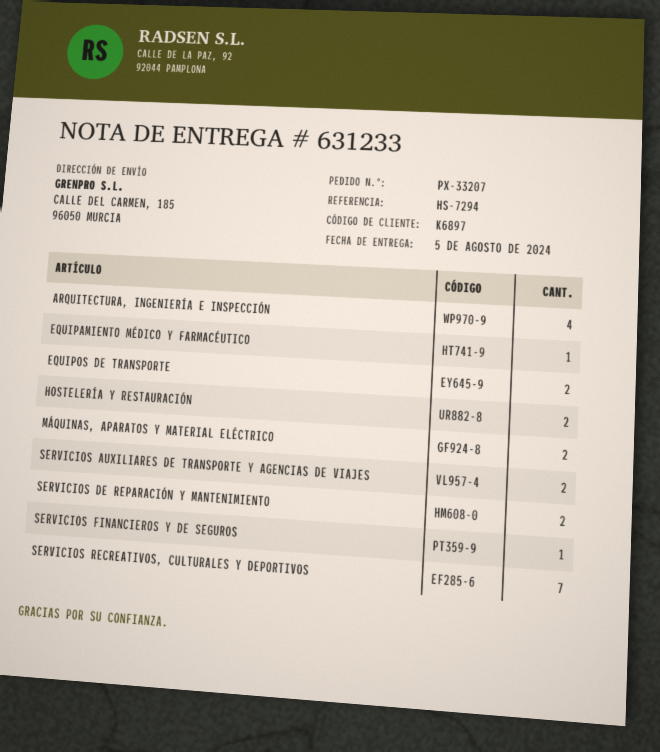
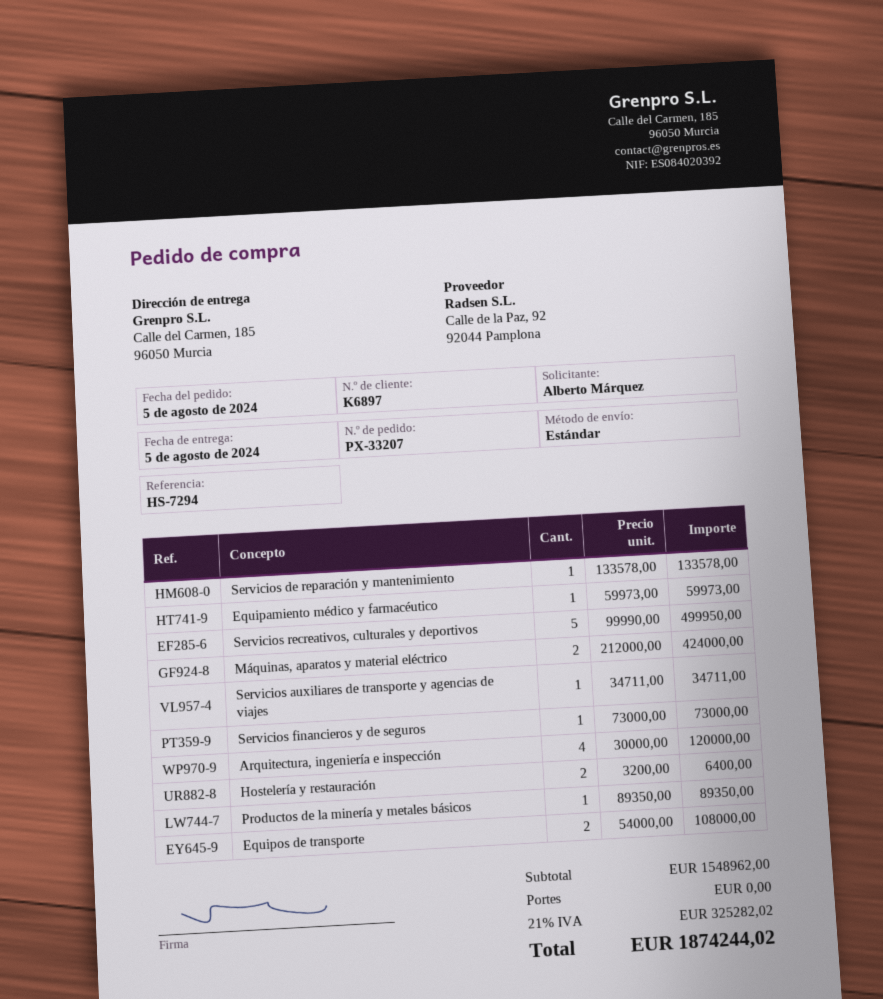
SERVICIOS AUXILIARES DE TRANSPORTE Y AGENCIAS DE VIAJES: 2 -> 1
SERVICIOS DE REPARACIÓN Y MANTENIMIENTO: 2 -> 1
SERVICIOS RECREATIVOS, CULTURALES Y DEPORTIVOS: 7 -> 5
Productos de la minería y metales básicos: none -> 1

